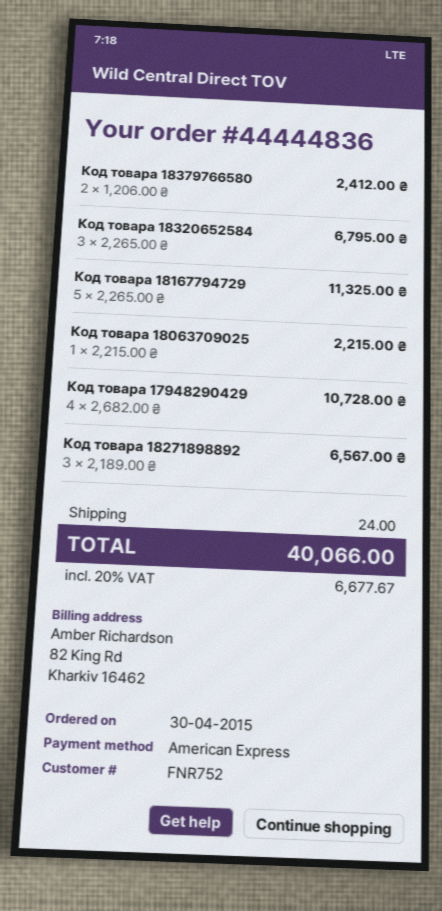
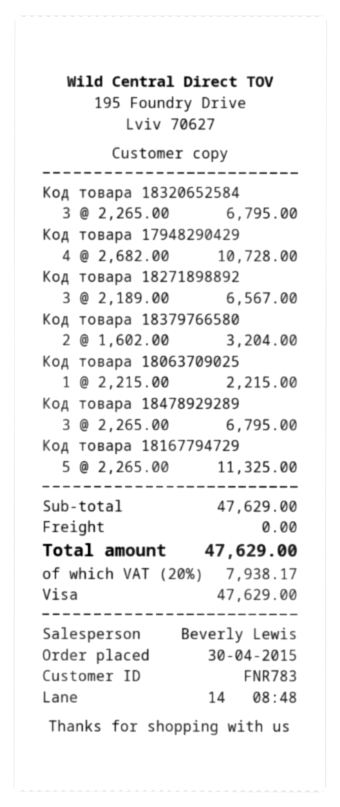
customer number: FNR752 -> FNR783
payment method: American Express -> Visa
Код товара 18379766580: 2 x 1206.00 = 2412.00 -> 2 x 1602.00 = 3204.00
Код товара 18478929289: none -> 3 x 2265.00 = 6795.00
shipping: 24.00 -> 0.00
tax: 20% = 6677.67 -> 20% = 7938.17
total: 40066.00 -> 47629.00

